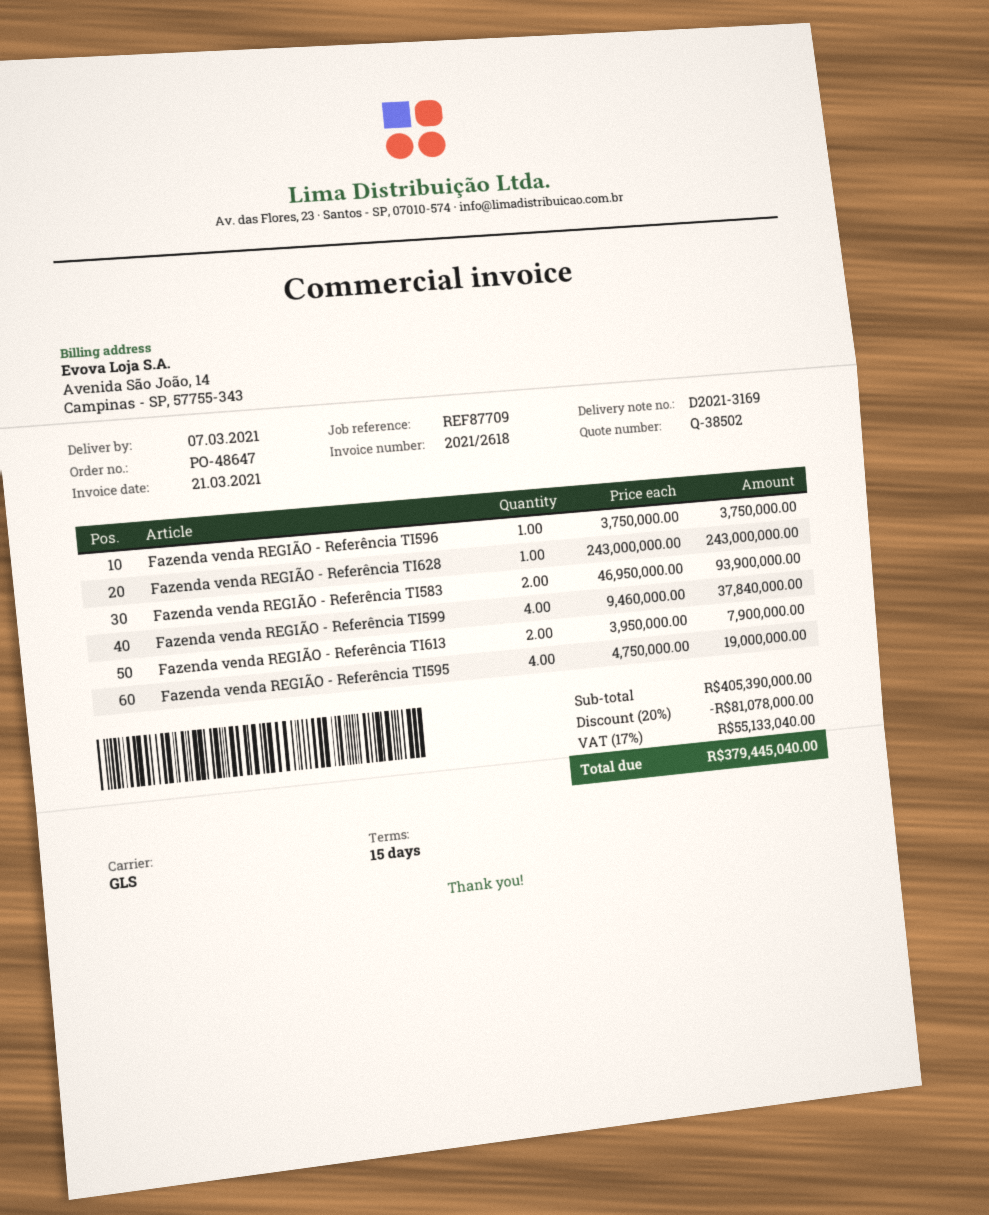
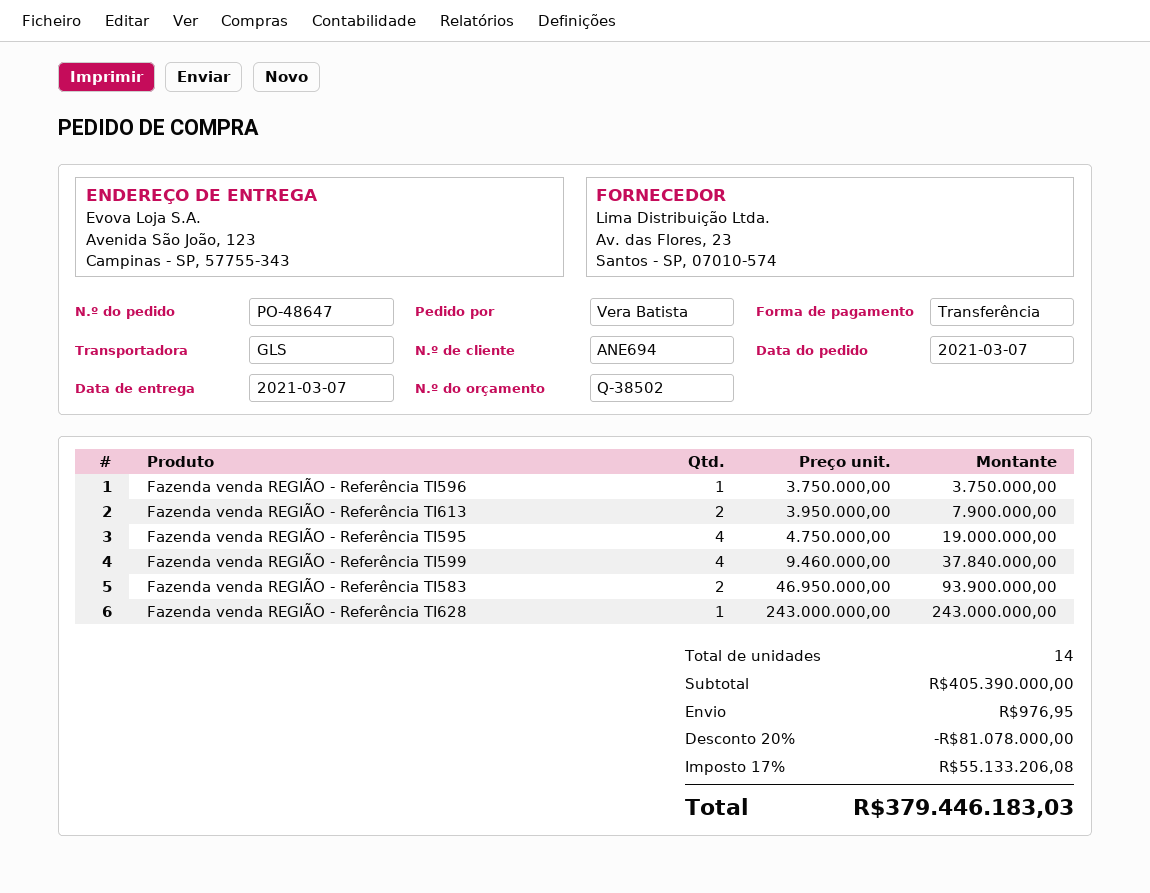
shipping: none -> 976.95
tax: 17% = 55133040.00 -> 17% = 55133206.08
total: 379445040.00 -> 379446183.03

